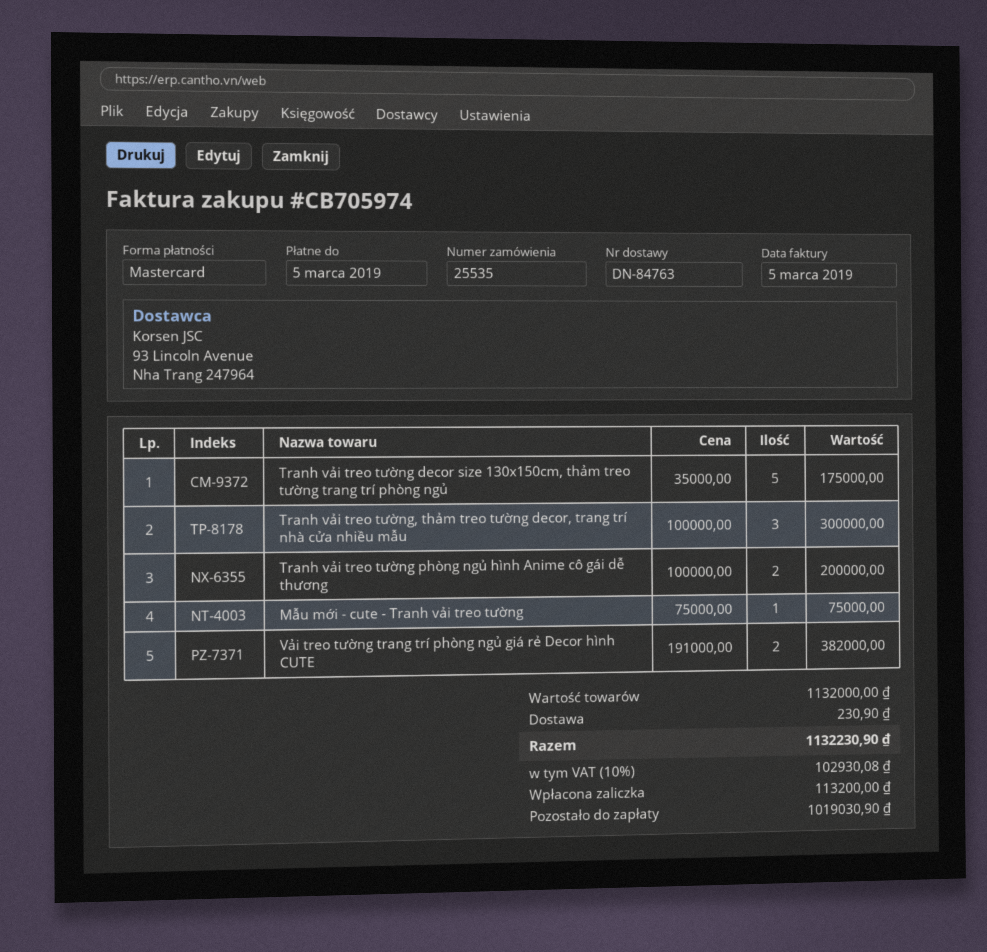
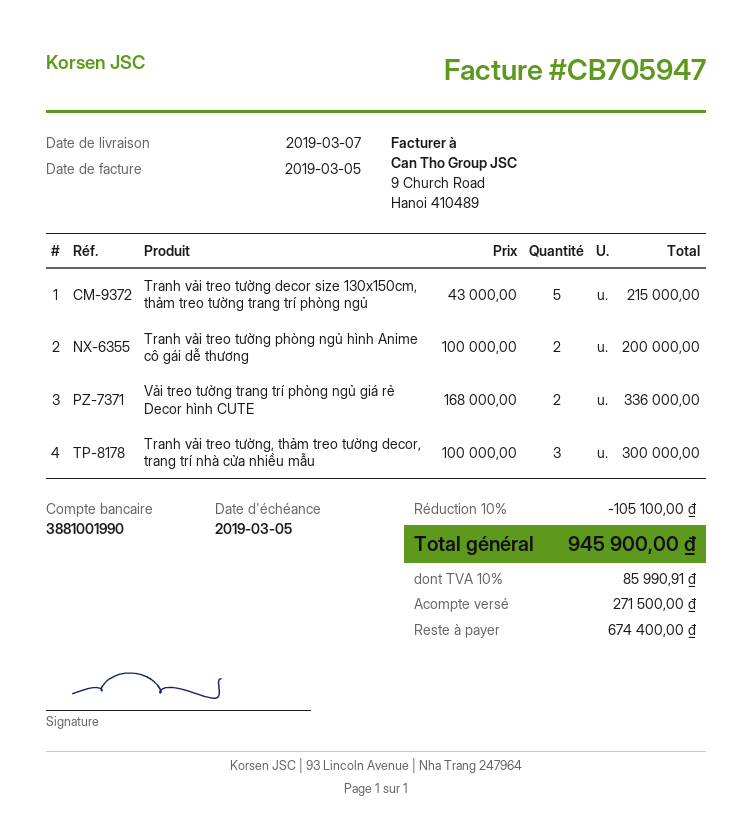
invoice number: CB705974 -> CB705947
Tranh vải treo tường decor size 130x150cm, thảm treo tường trang trí phòng ngủ: 5 x 35000.00 = 175000.00 -> 5 x 43000.00 = 215000.00
Mẫu mới - cute - Tranh vải treo tường: 1 x 75000.00 = 75000.00 -> none
Vải treo tường trang trí phòng ngủ giá rẻ Decor hình CUTE: 2 x 191000.00 = 382000.00 -> 2 x 168000.00 = 336000.00
discount: none -> 10% = 105100.00
shipping: 230.90 -> none
tax: 10% = 102930.08 -> 10% = 85990.91
total: 1132230.90 -> 945900.00
deposit: 113200.00 -> 271500.00
balance: 1019030.90 -> 674400.00

